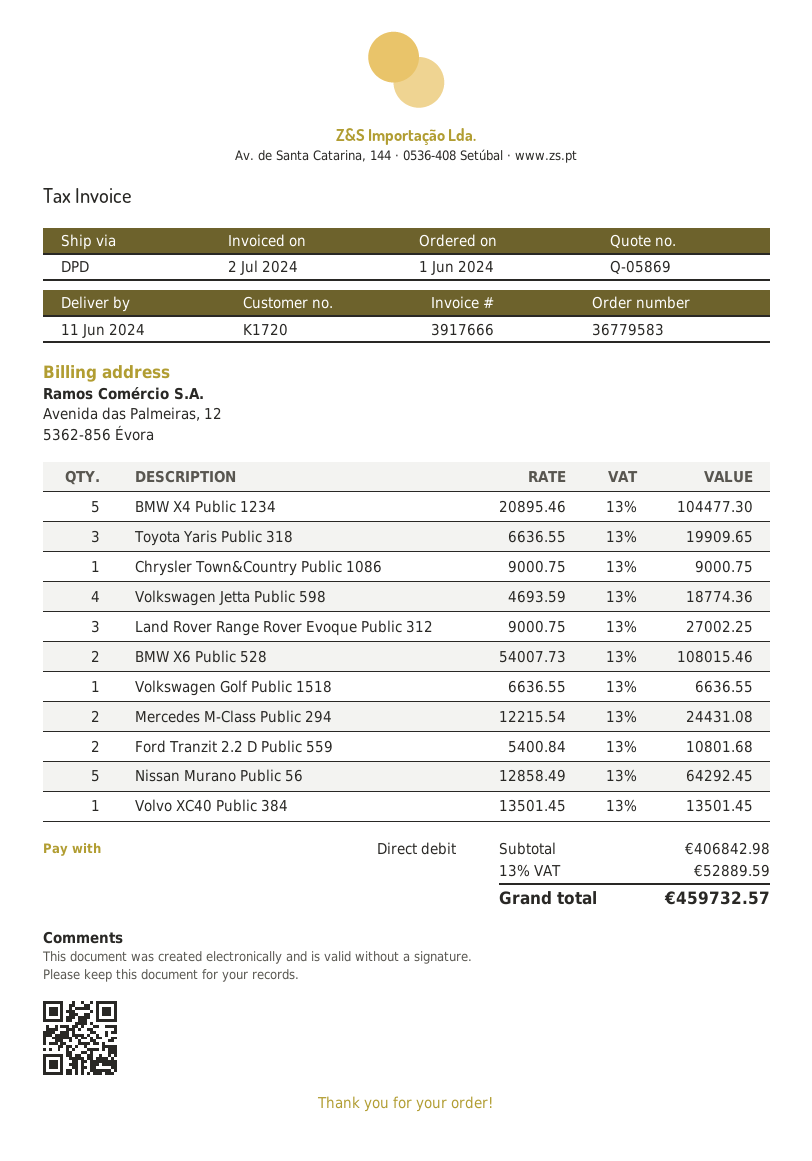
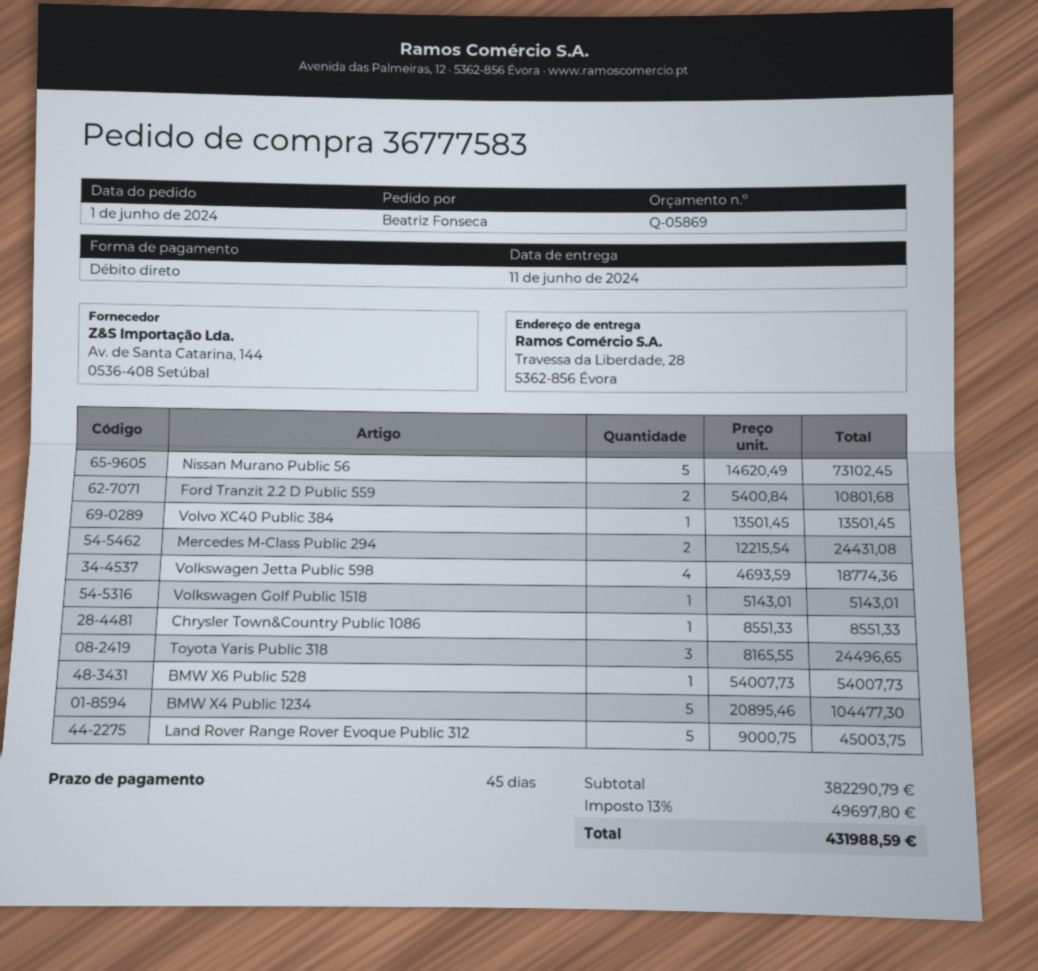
order number: 36779583 -> 36777583
Toyota Yaris Public 318: 3 x 6636.55 = 19909.65 -> 3 x 8165.55 = 24496.65
Chrysler Town&Country Public 1086: 1 x 9000.75 = 9000.75 -> 1 x 8551.33 = 8551.33
Land Rover Range Rover Evoque Public 312: 3 x 9000.75 = 27002.25 -> 5 x 9000.75 = 45003.75
BMW X6 Public 528: 2 x 54007.73 = 108015.46 -> 1 x 54007.73 = 54007.73
Volkswagen Golf Public 1518: 1 x 6636.55 = 6636.55 -> 1 x 5143.01 = 5143.01
Nissan Murano Public 56: 5 x 12858.49 = 64292.45 -> 5 x 14620.49 = 73102.45
subtotal: 406842.98 -> 382290.79
tax: 13% = 52889.59 -> 13% = 49697.80
total: 459732.57 -> 431988.59

